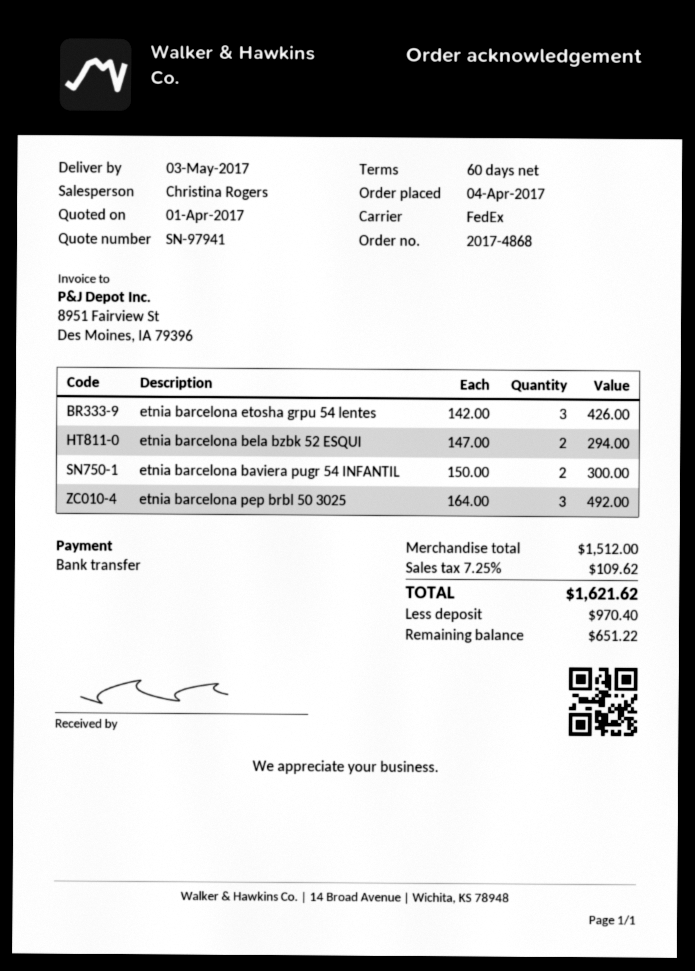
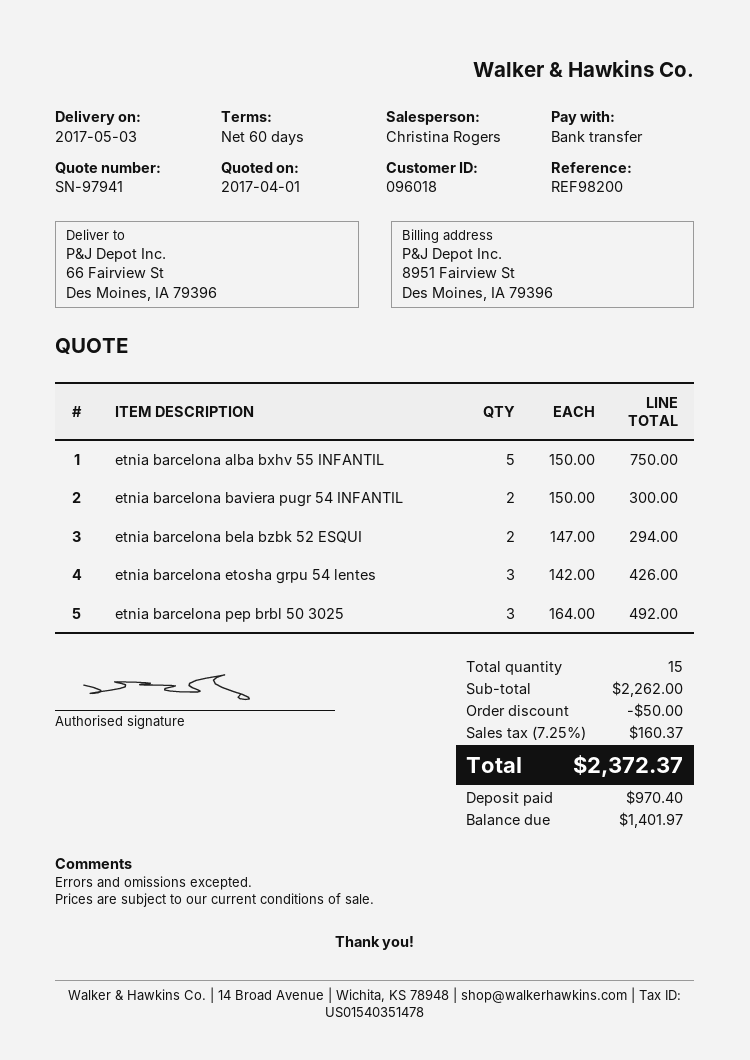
etnia barcelona alba bxhv 55 INFANTIL: none -> 5 x 150.00 = 750.00
subtotal: 1512.00 -> 2262.00
discount: none -> 50.00
tax: 7.25% = 109.62 -> 7.25% = 160.37
total: 1621.62 -> 2372.37
balance: 651.22 -> 1401.97

